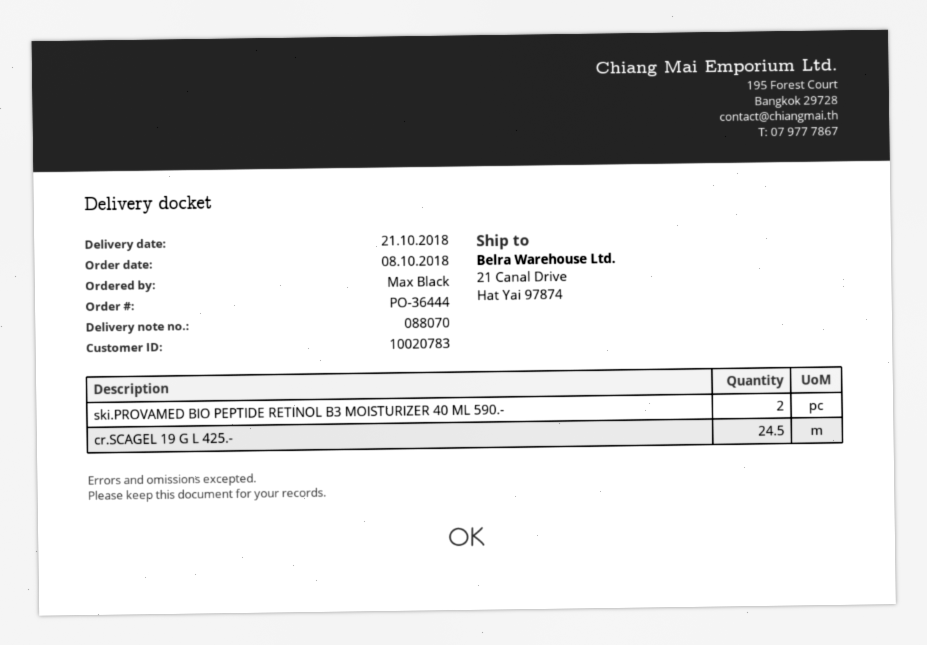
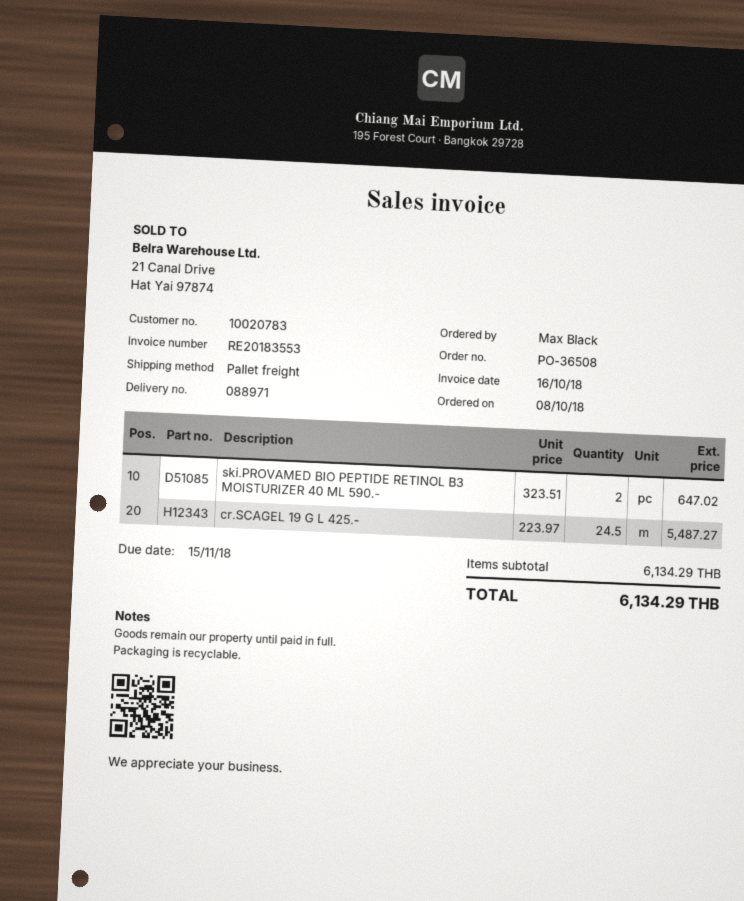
order number: PO-36444 -> PO-36508
delivery note number: 088070 -> 088971

